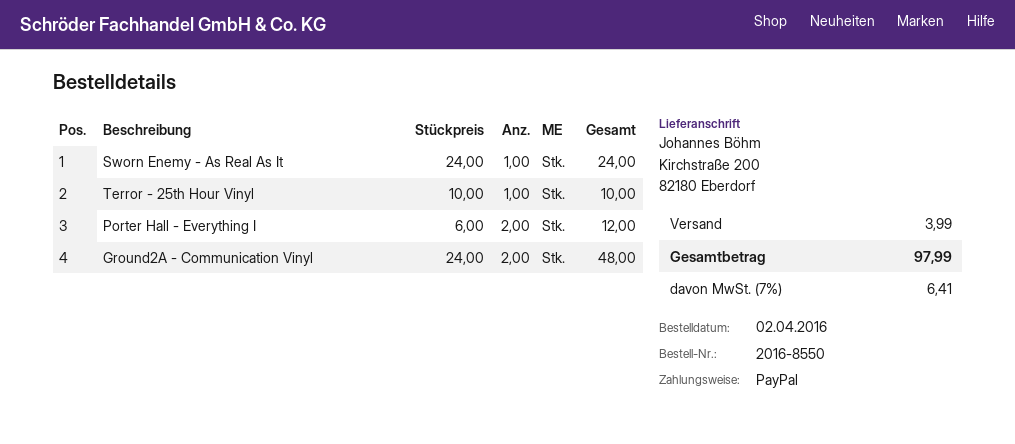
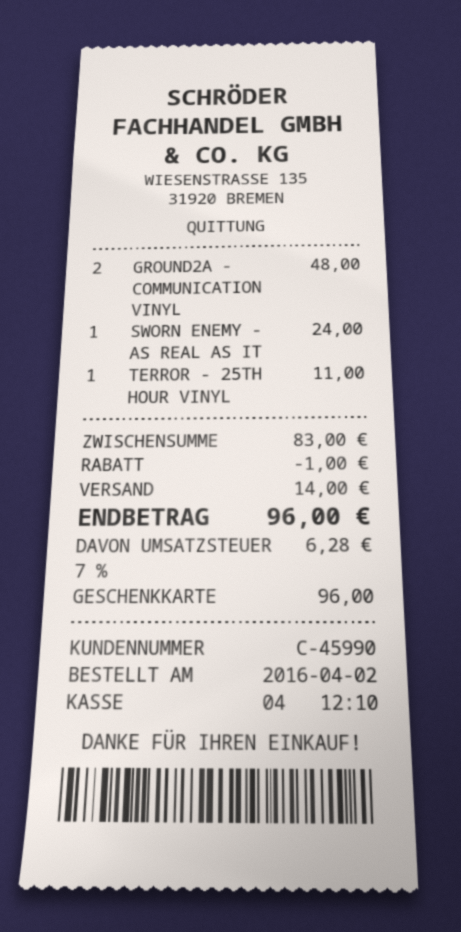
payment method: PayPal -> gift card
Terror - 25th Hour Vinyl: 1 for 10.00 -> 1 for 11.00
Porter Hall - Everything I: 2 for 12.00 -> none
discount: none -> 1.00
shipping: 3.99 -> 14.00
tax: 7% = 6.41 -> 7% = 6.28
total: 97.99 -> 96.00

